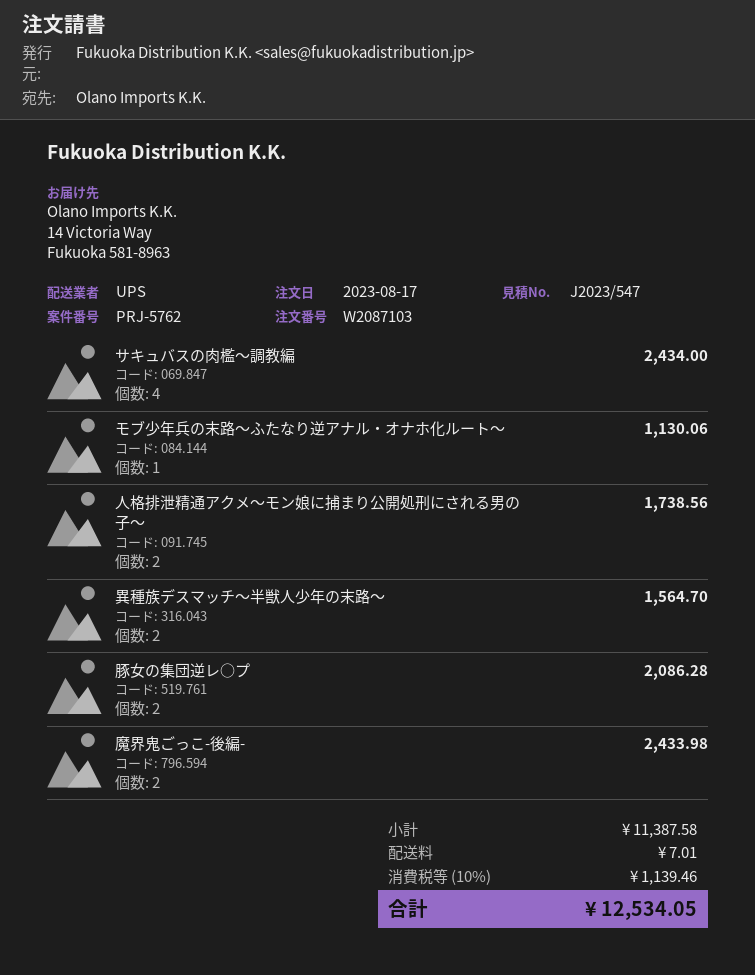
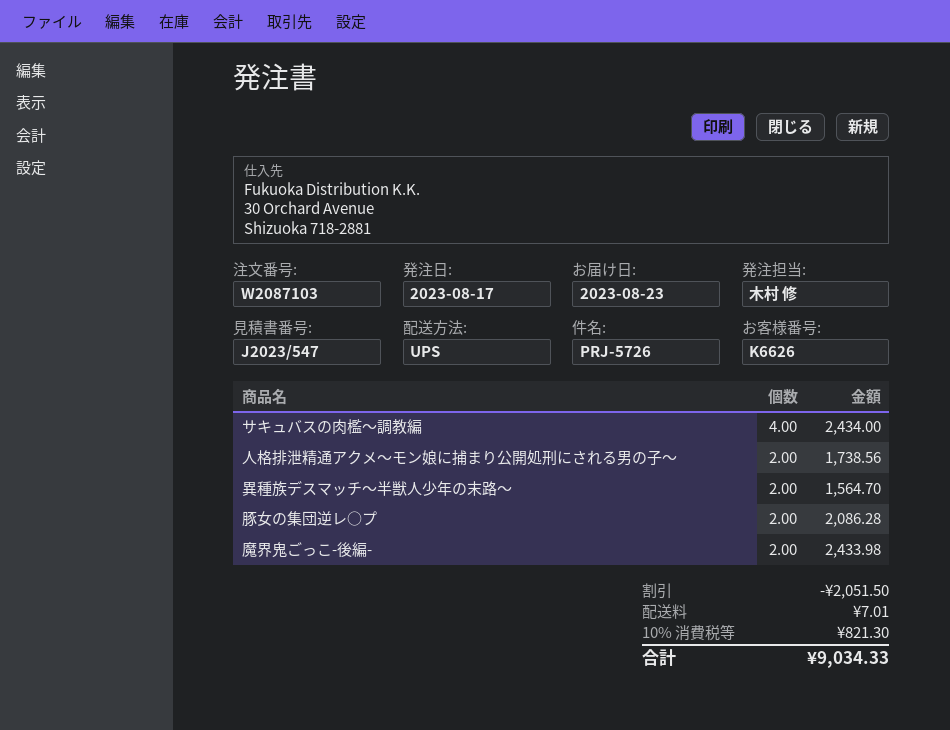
reference: PRJ-5762 -> PRJ-5726
モブ少年兵の末路〜ふたなり逆アナル・オナホ化ルート〜: 1 for 1130.06 -> none
discount: none -> 2051.50
tax: 10% = 1139.46 -> 10% = 821.30
total: 12534.05 -> 9034.33

